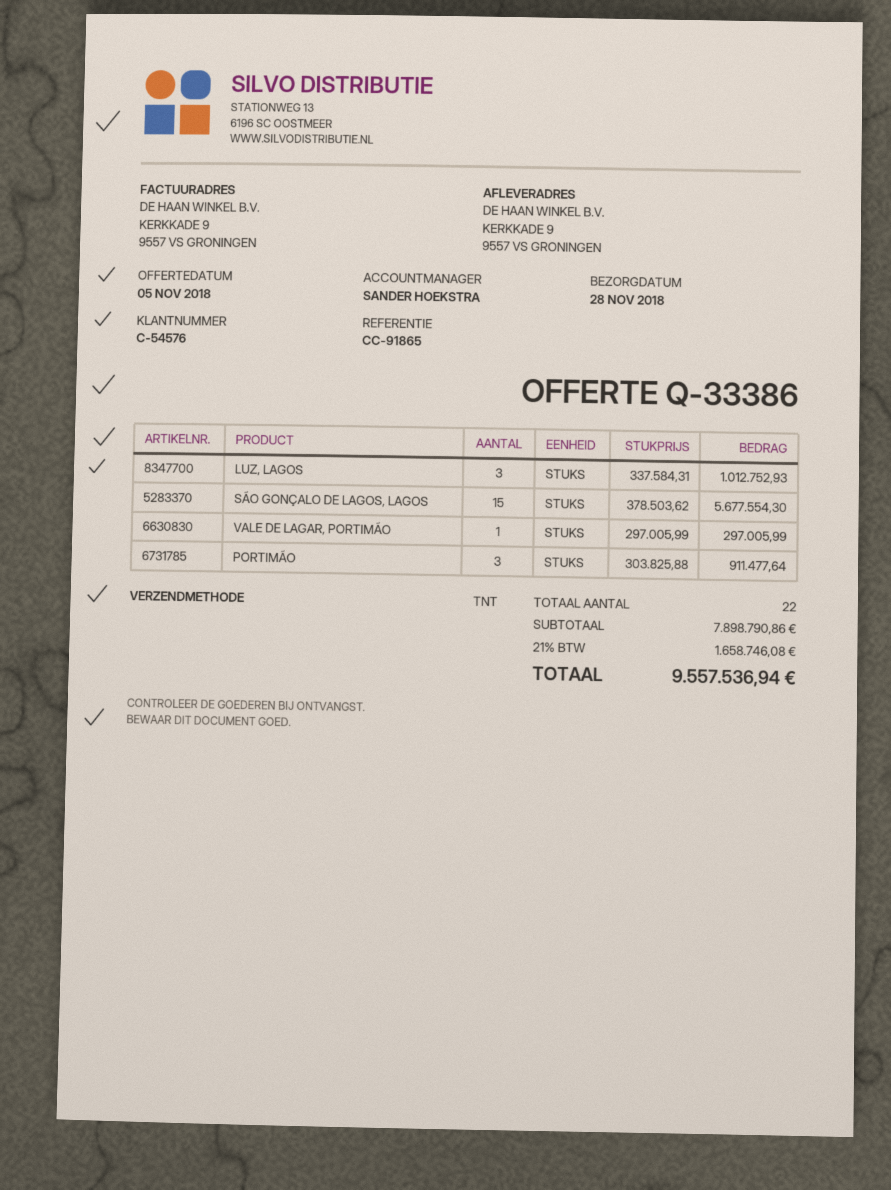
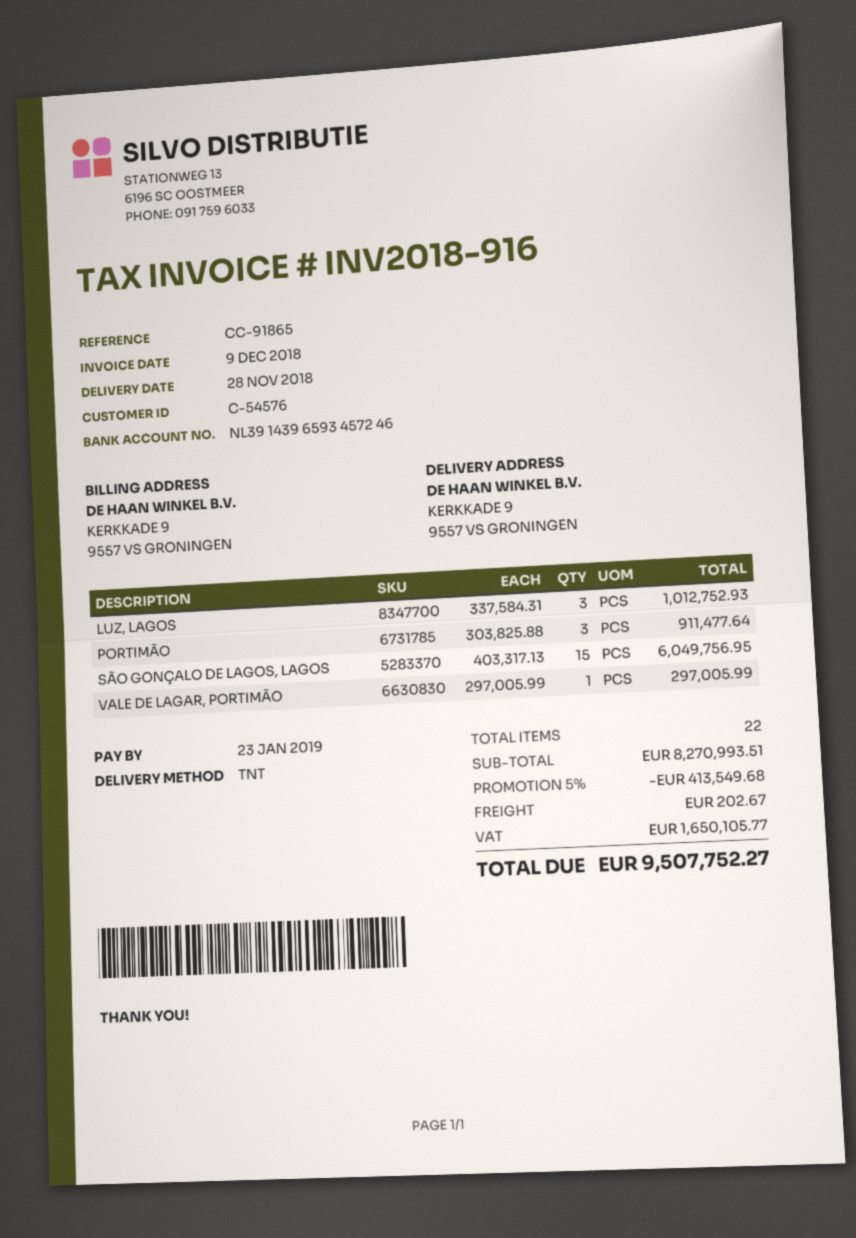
SÃO GONÇALO DE LAGOS, LAGOS: 15 x 378503.62 = 5677554.30 -> 15 x 403317.13 = 6049756.95
subtotal: 7898790.86 -> 8270993.51
discount: none -> 5% = 413549.68
shipping: none -> 202.67
tax: 1658746.08 -> 1650105.77
total: 9557536.94 -> 9507752.27

